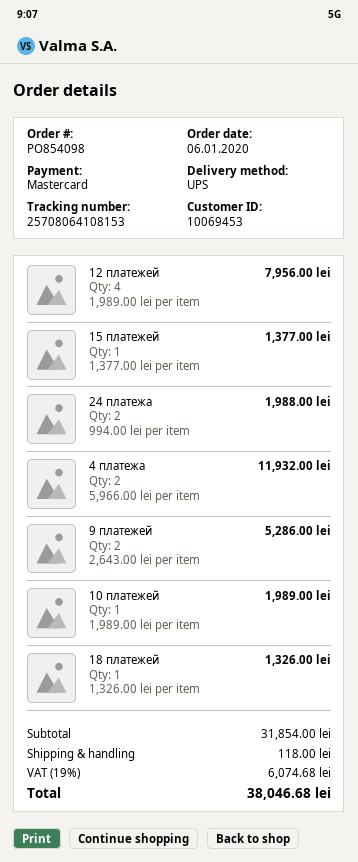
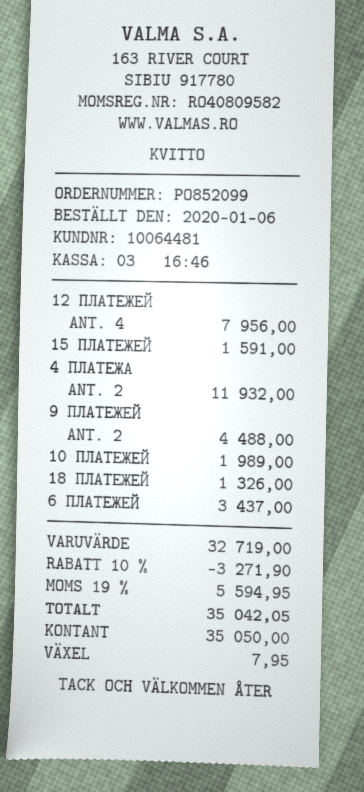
order number: PO854098 -> PO852099
customer number: 10069453 -> 10064481
payment method: Mastercard -> cash
15 платежей: 1 for 1377.00 -> 1 for 1591.00
24 платежа: 2 for 1988.00 -> none
9 платежей: 2 for 5286.00 -> 2 for 4488.00
6 ПЛАТЕЖЕЙ: none -> 1 for 3437.00
subtotal: 31854.00 -> 32719.00
discount: none -> 10% = 3271.90
shipping: 118.00 -> none
tax: 19% = 6074.68 -> 19% = 5594.95
total: 38046.68 -> 35042.05

